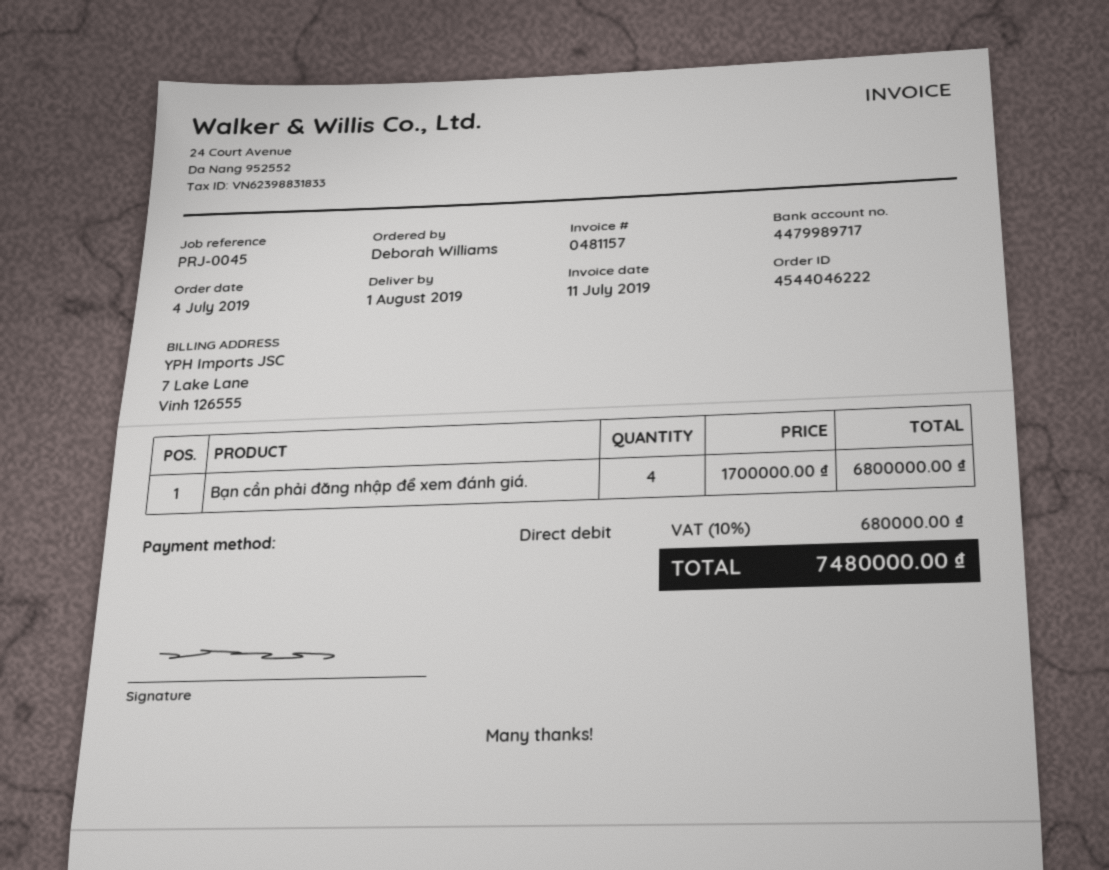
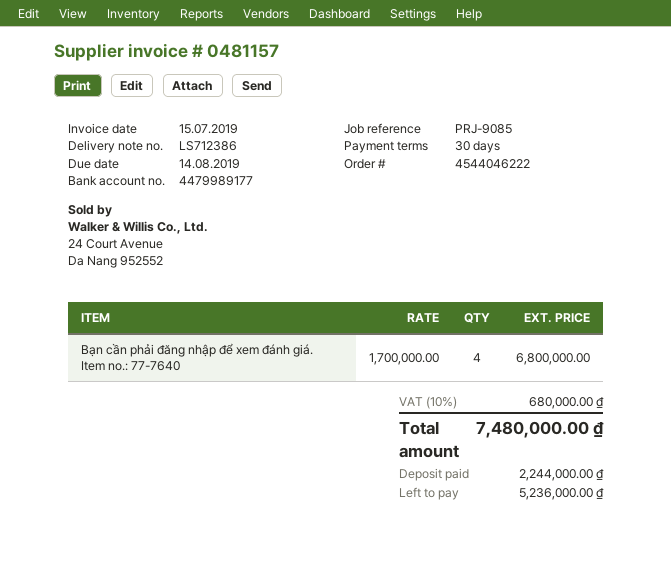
invoice date: 2019-07-11 -> 2019-07-15
reference: PRJ-0045 -> PRJ-9085
bank account: 4479989717 -> 4479989177

